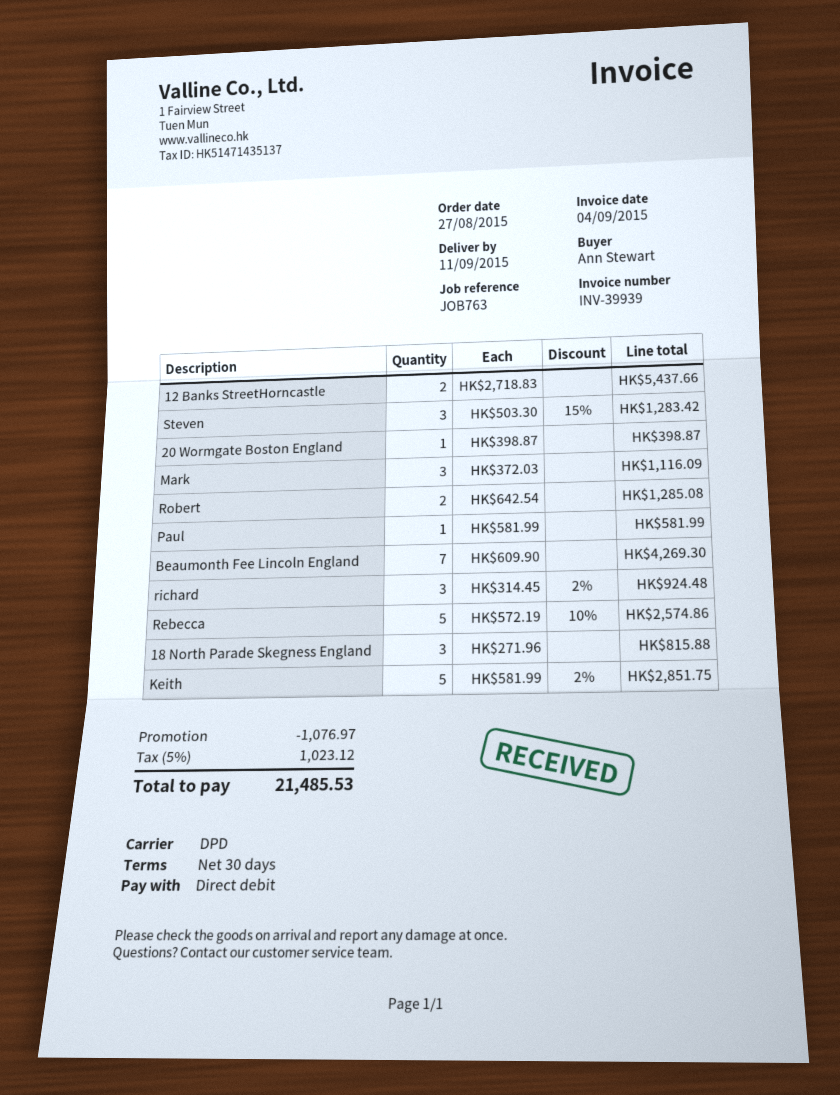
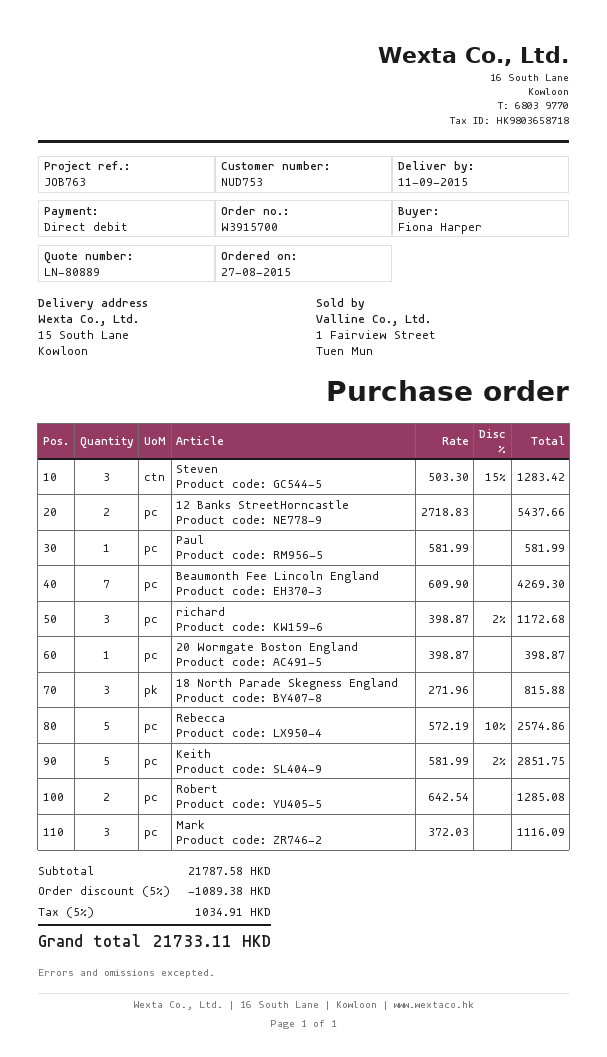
ordered by: Ann Stewart -> Fiona Harper
richard: 3 x 314.45 - 2% = 924.48 -> 3 x 398.87 - 2% = 1172.68
discount: 1076.97 -> 1089.38
tax: 5% = 1023.12 -> 5% = 1034.91
total: 21485.53 -> 21733.11

